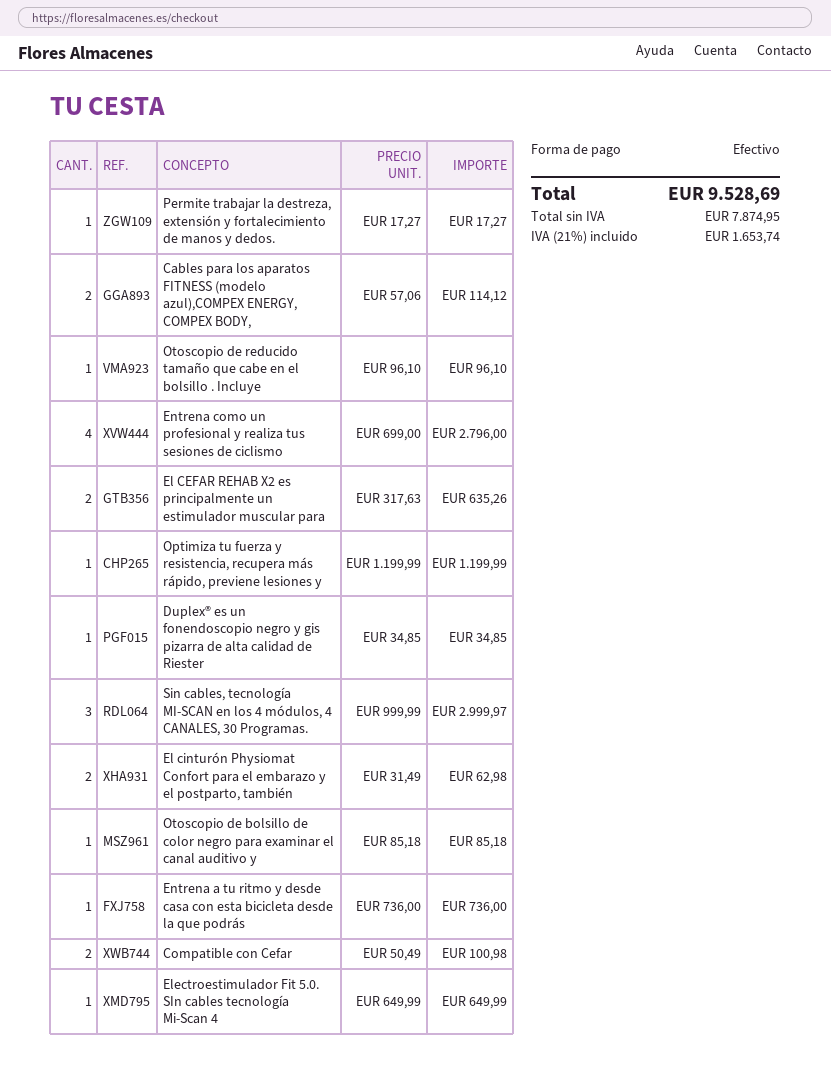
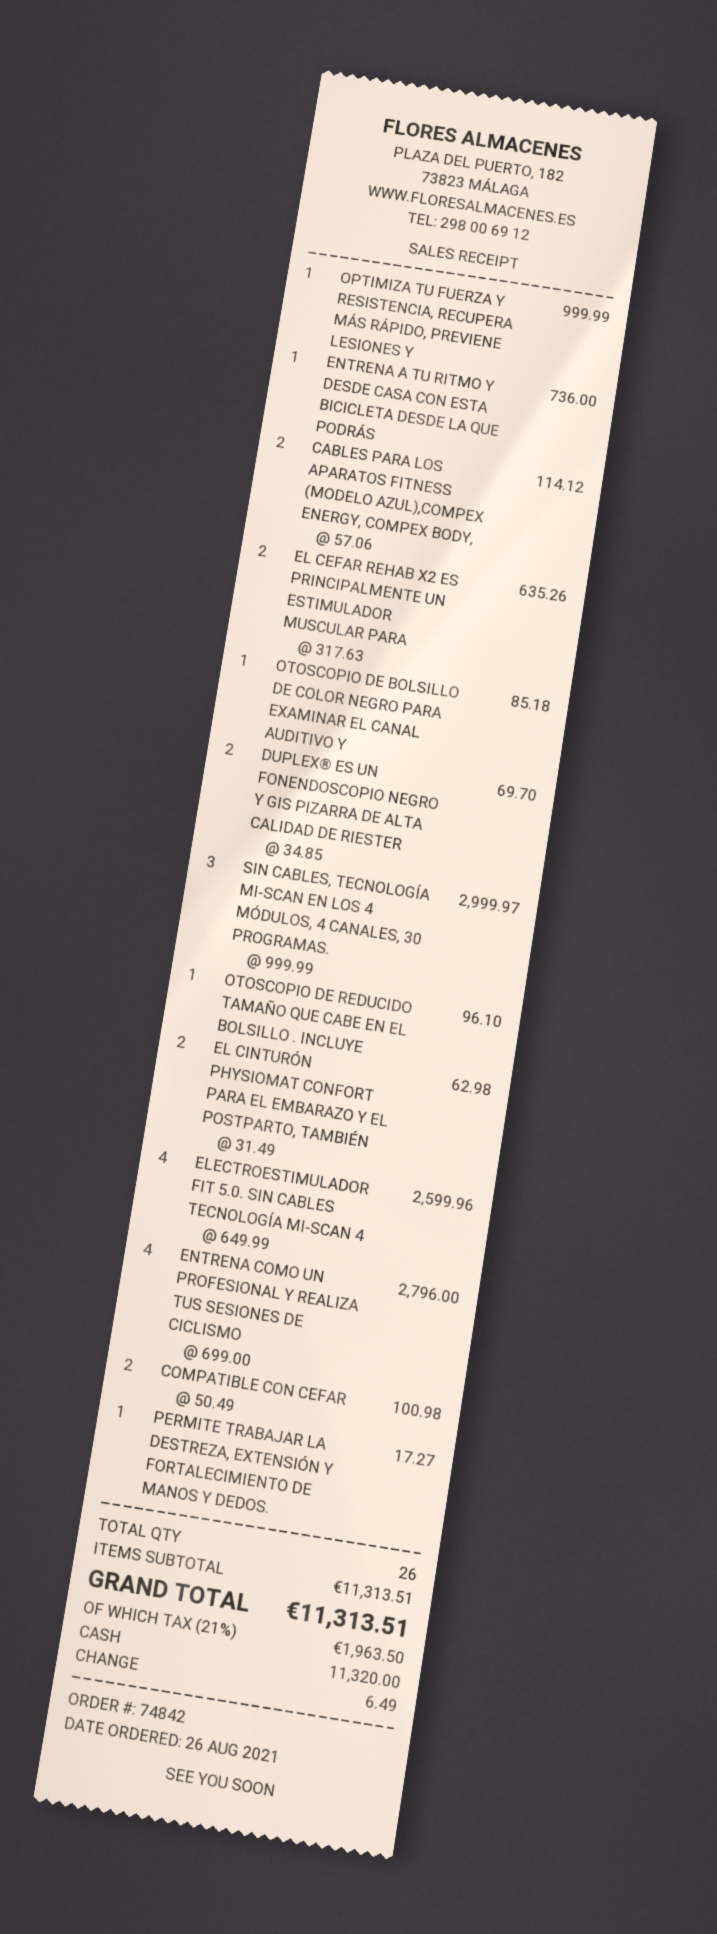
Optimiza tu fuerza y resistencia, recupera más rápido, previene lesiones y: 1 x 1199.99 = 1199.99 -> 1 x 999.99 = 999.99
Duplex® es un fonendoscopio negro y gis pizarra de alta calidad de Riester: 1 x 34.85 = 34.85 -> 2 x 34.85 = 69.70
Electroestimulador Fit 5.0. SIn cables tecnología Mi-Scan 4: 1 x 649.99 = 649.99 -> 4 x 649.99 = 2599.96
tax: 21% = 1653.74 -> 21% = 1963.50
total: 9528.69 -> 11313.51

